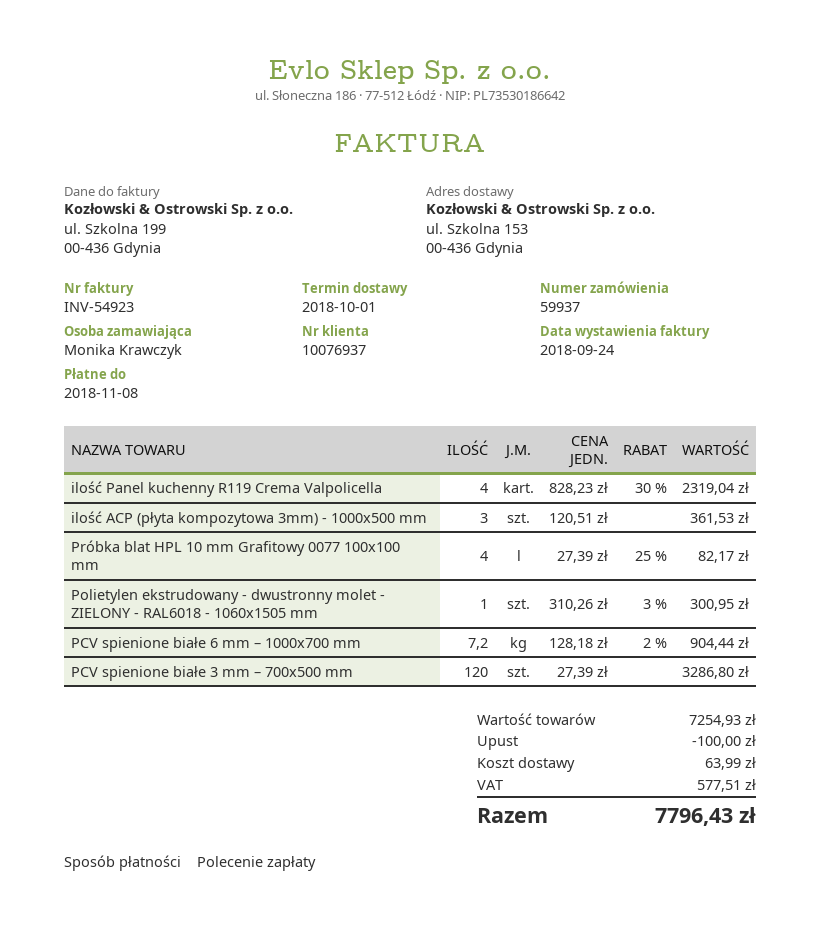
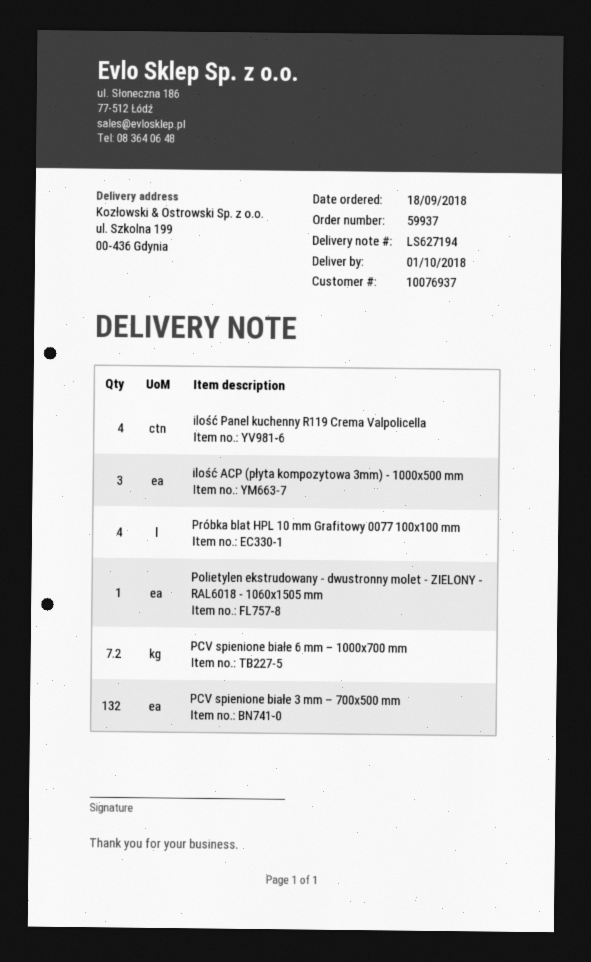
ship to: ul. Szkolna 153, 00-436 Gdynia -> ul. Szkolna 199, 00-436 Gdynia
PCV spienione białe 3 mm – 700x500 mm: 120 -> 132

